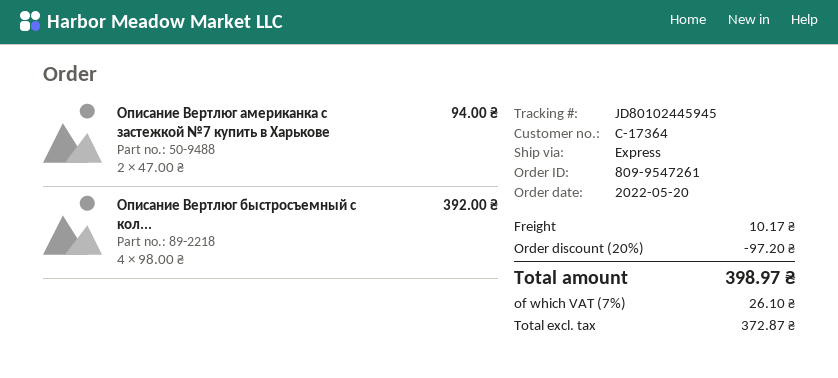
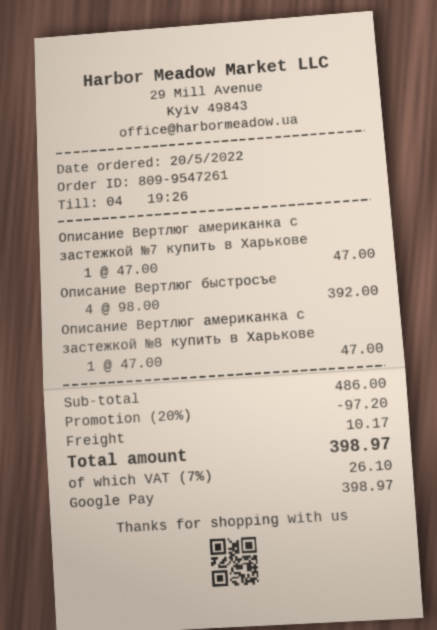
Описание Вертлюг американка с застежкой №7 купить в Харькове: 2 x 47.00 = 94.00 -> 1 x 47.00 = 47.00
Описание Вертлюг американка с застежкой №8 купить в Харькове: none -> 1 x 47.00 = 47.00

